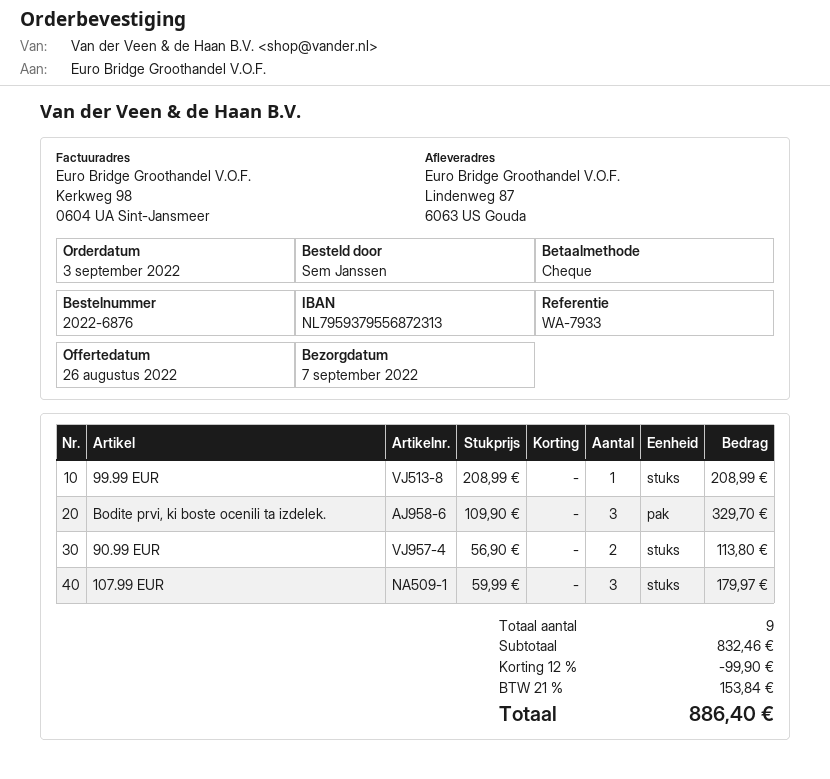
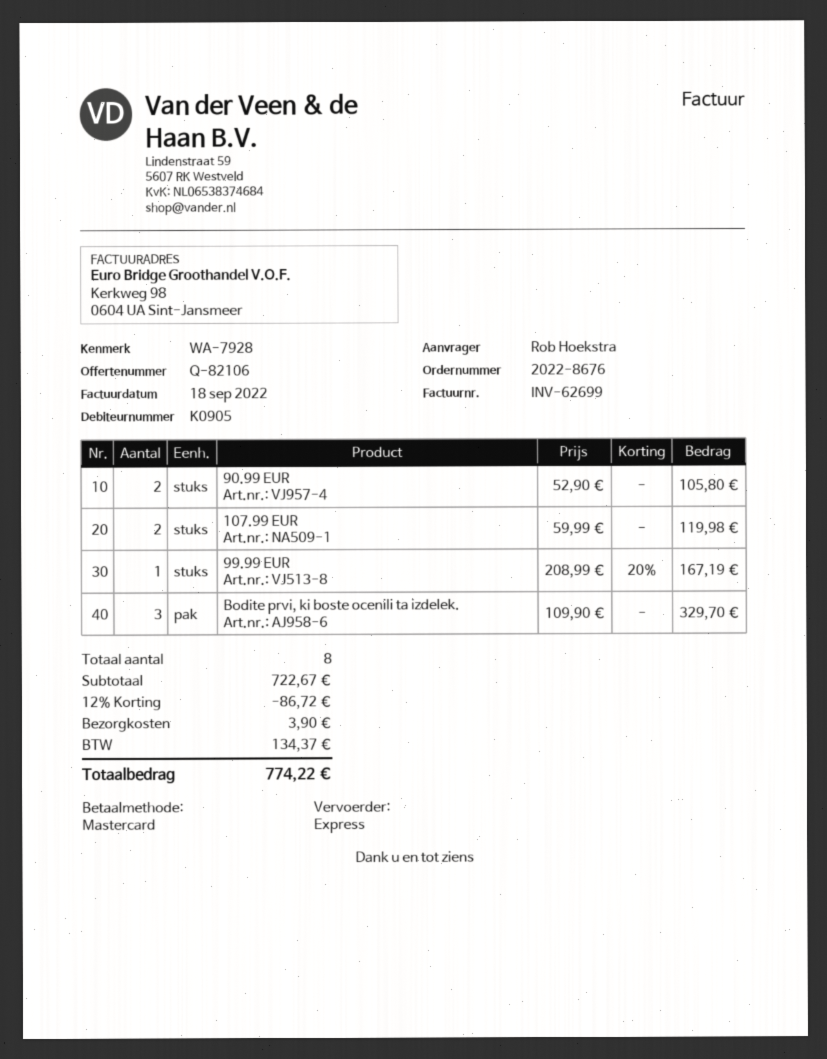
order number: 2022-6876 -> 2022-8676
reference: WA-7933 -> WA-7928
ordered by: Sem Janssen -> Rob Hoekstra
payment method: cheque -> Mastercard
99.99 EUR: 1 x 208.99 = 208.99 -> 1 x 208.99 - 20% = 167.19
90.99 EUR: 2 x 56.90 = 113.80 -> 2 x 52.90 = 105.80
107.99 EUR: 3 x 59.99 = 179.97 -> 2 x 59.99 = 119.98
total quantity: 9 -> 8
subtotal: 832.46 -> 722.67
discount: 12% = 99.90 -> 12% = 86.72
shipping: none -> 3.90
tax: 153.84 -> 134.37
total: 886.40 -> 774.22

